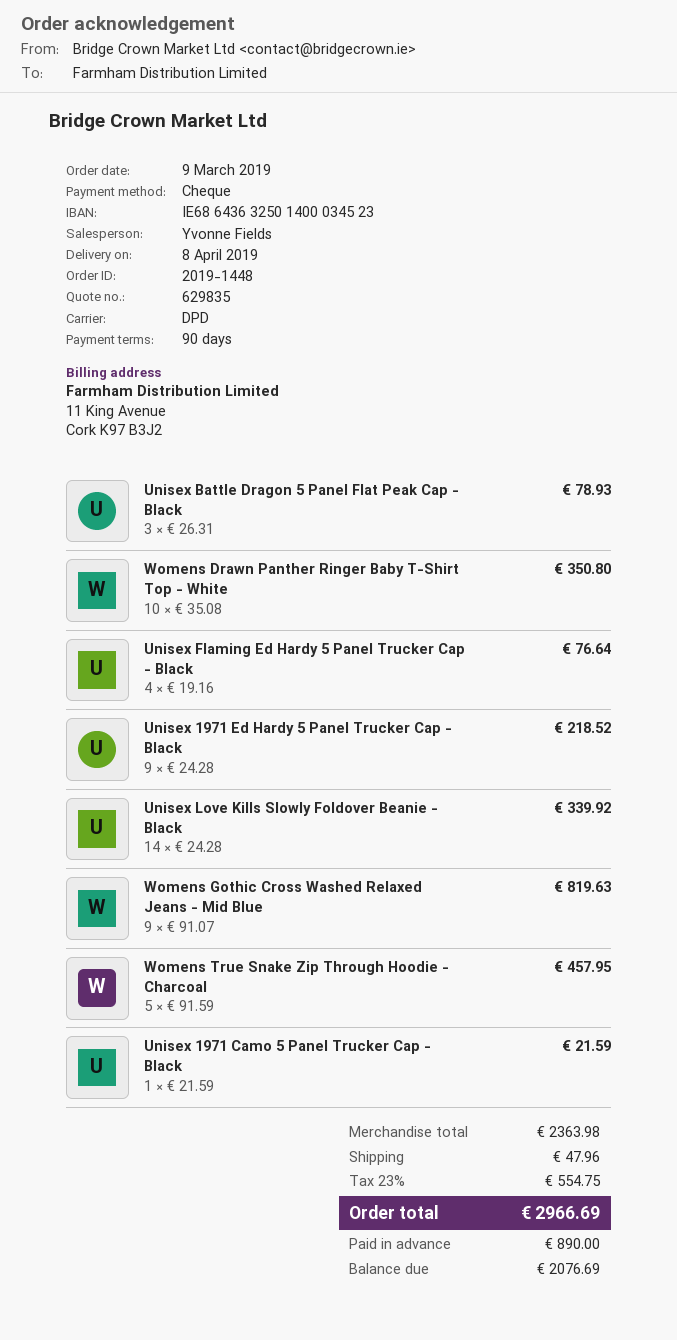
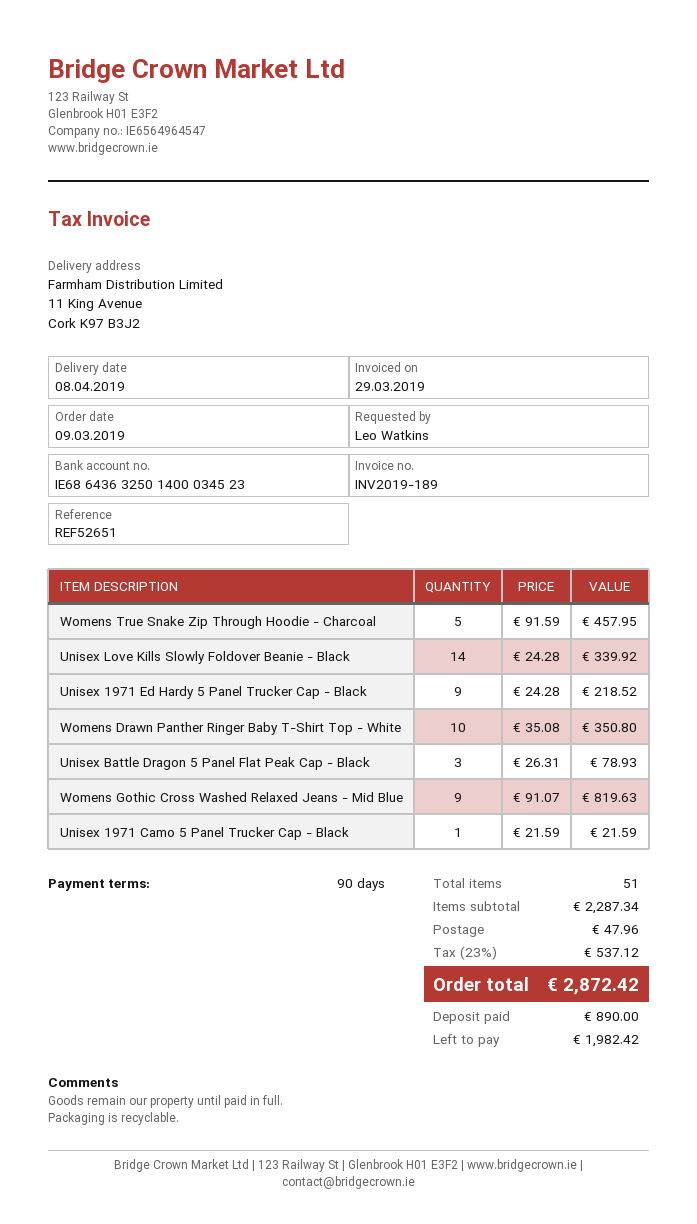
Unisex Flaming Ed Hardy 5 Panel Trucker Cap - Black: 4 x 19.16 = 76.64 -> none
subtotal: 2363.98 -> 2287.34
tax: 23% = 554.75 -> 23% = 537.12
total: 2966.69 -> 2872.42
balance: 2076.69 -> 1982.42

